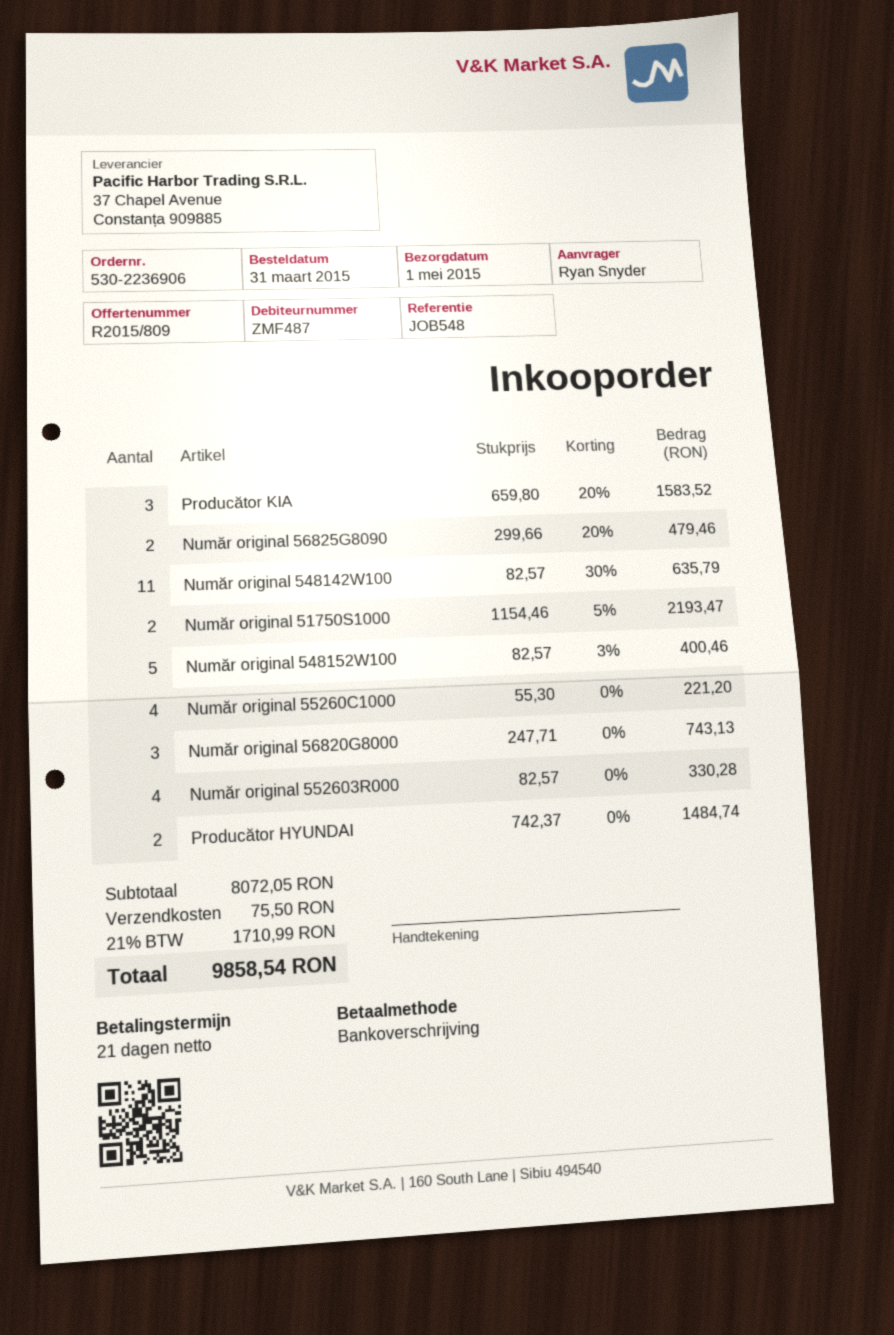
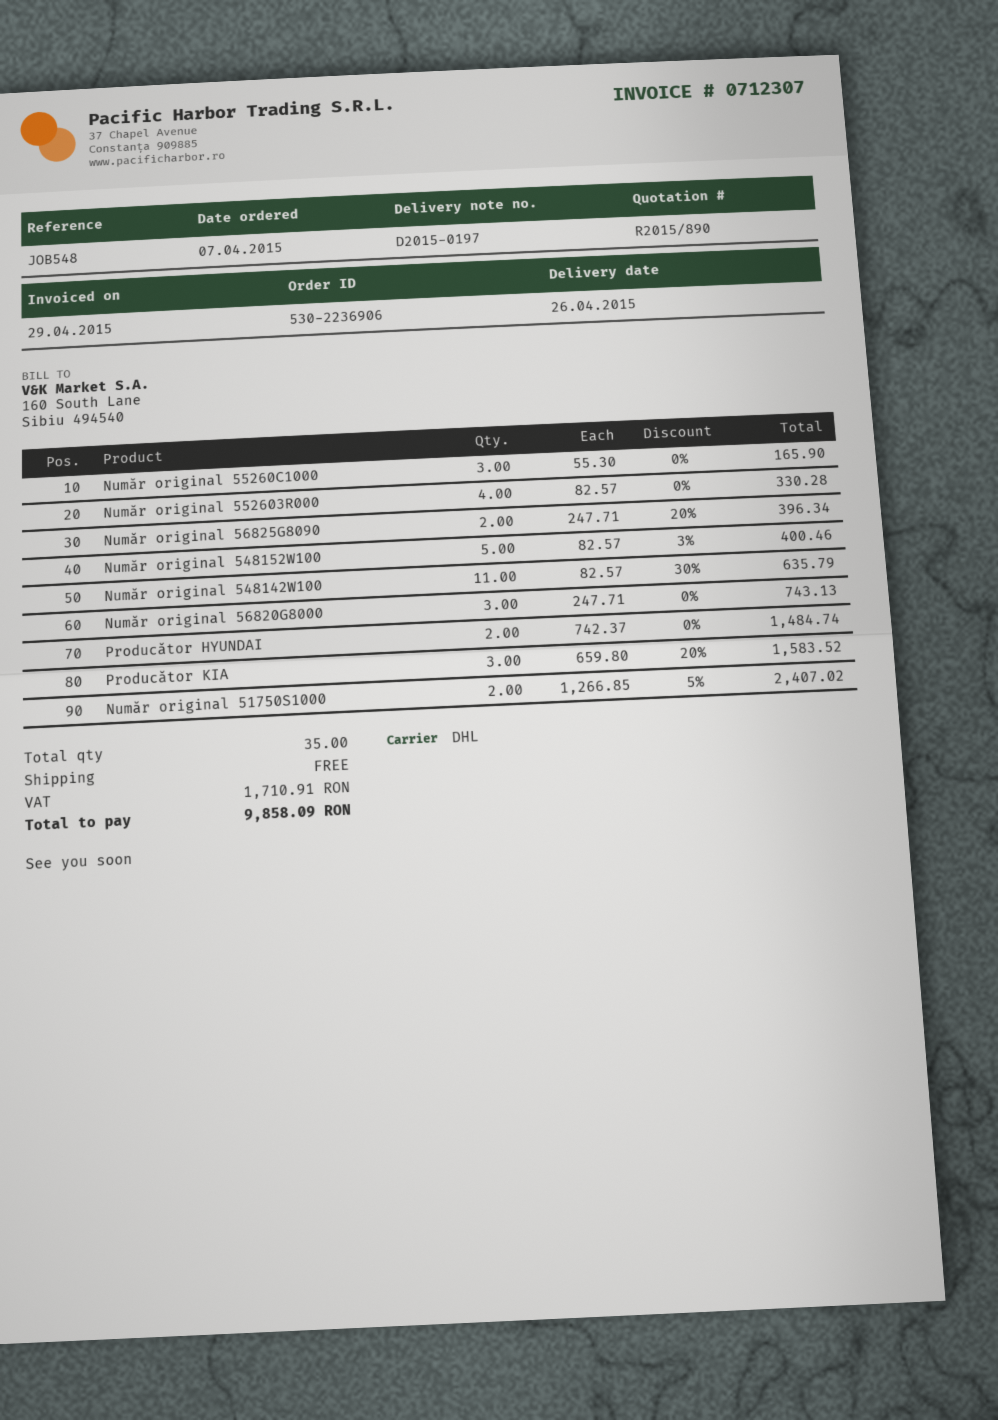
quote number: R2015/809 -> R2015/890
order date: 2015-03-31 -> 2015-04-07
delivery date: 2015-05-01 -> 2015-04-26
Număr original 56825G8090: 2 x 299.66 - 20% = 479.46 -> 2 x 247.71 - 20% = 396.34
Număr original 51750S1000: 2 x 1154.46 - 5% = 2193.47 -> 2 x 1266.85 - 5% = 2407.02
Număr original 55260C1000: 4 x 55.30 = 221.20 -> 3 x 55.30 = 165.90
shipping: 75.50 -> 0.00
tax: 1710.99 -> 1710.91
total: 9858.54 -> 9858.09

